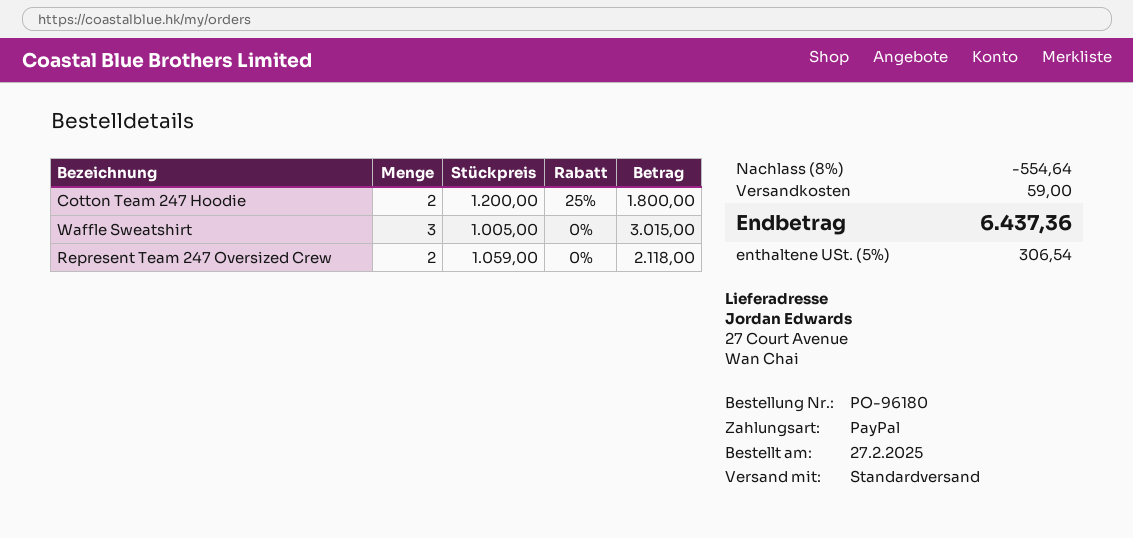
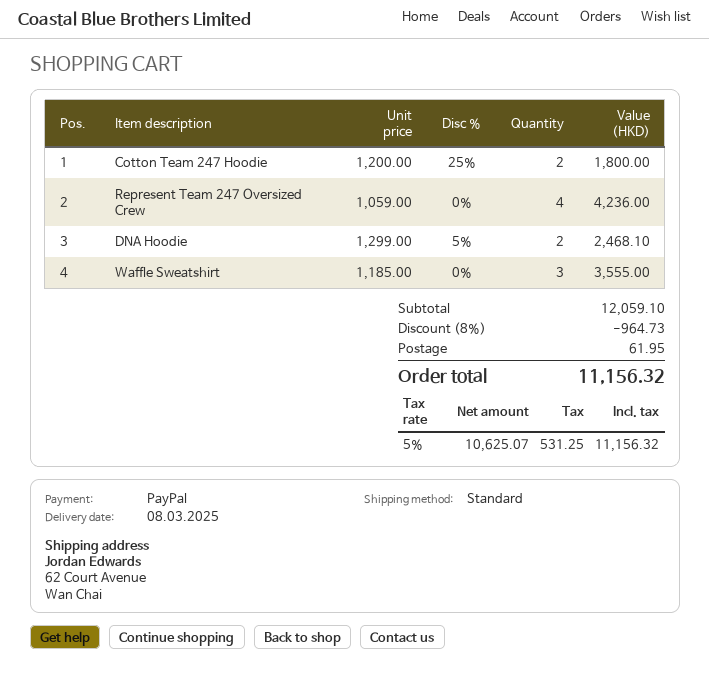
ship to: 27 Court Avenue, Wan Chai -> 62 Court Avenue, Wan Chai
Waffle Sweatshirt: 3 x 1005.00 = 3015.00 -> 3 x 1185.00 = 3555.00
Represent Team 247 Oversized Crew: 2 x 1059.00 = 2118.00 -> 4 x 1059.00 = 4236.00
DNA Hoodie: none -> 2 x 1299.00 - 5% = 2468.10
discount: 8% = 554.64 -> 8% = 964.73
shipping: 59.00 -> 61.95
tax: 5% = 306.54 -> 5% = 531.25
total: 6437.36 -> 11156.32

